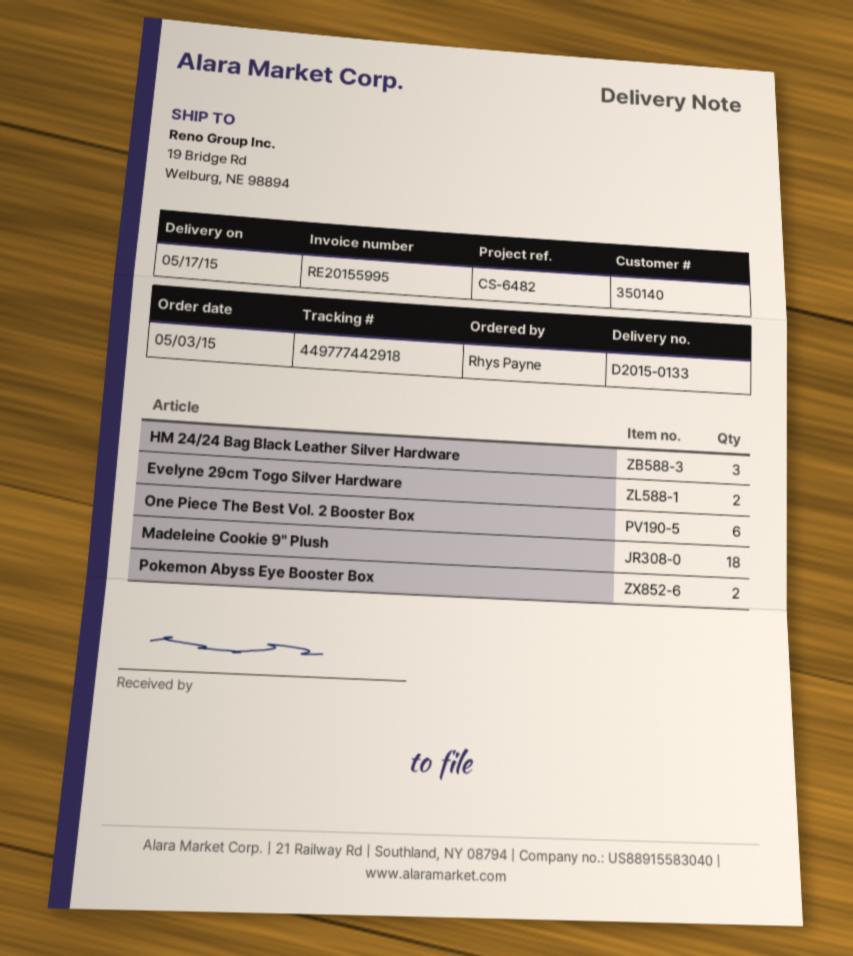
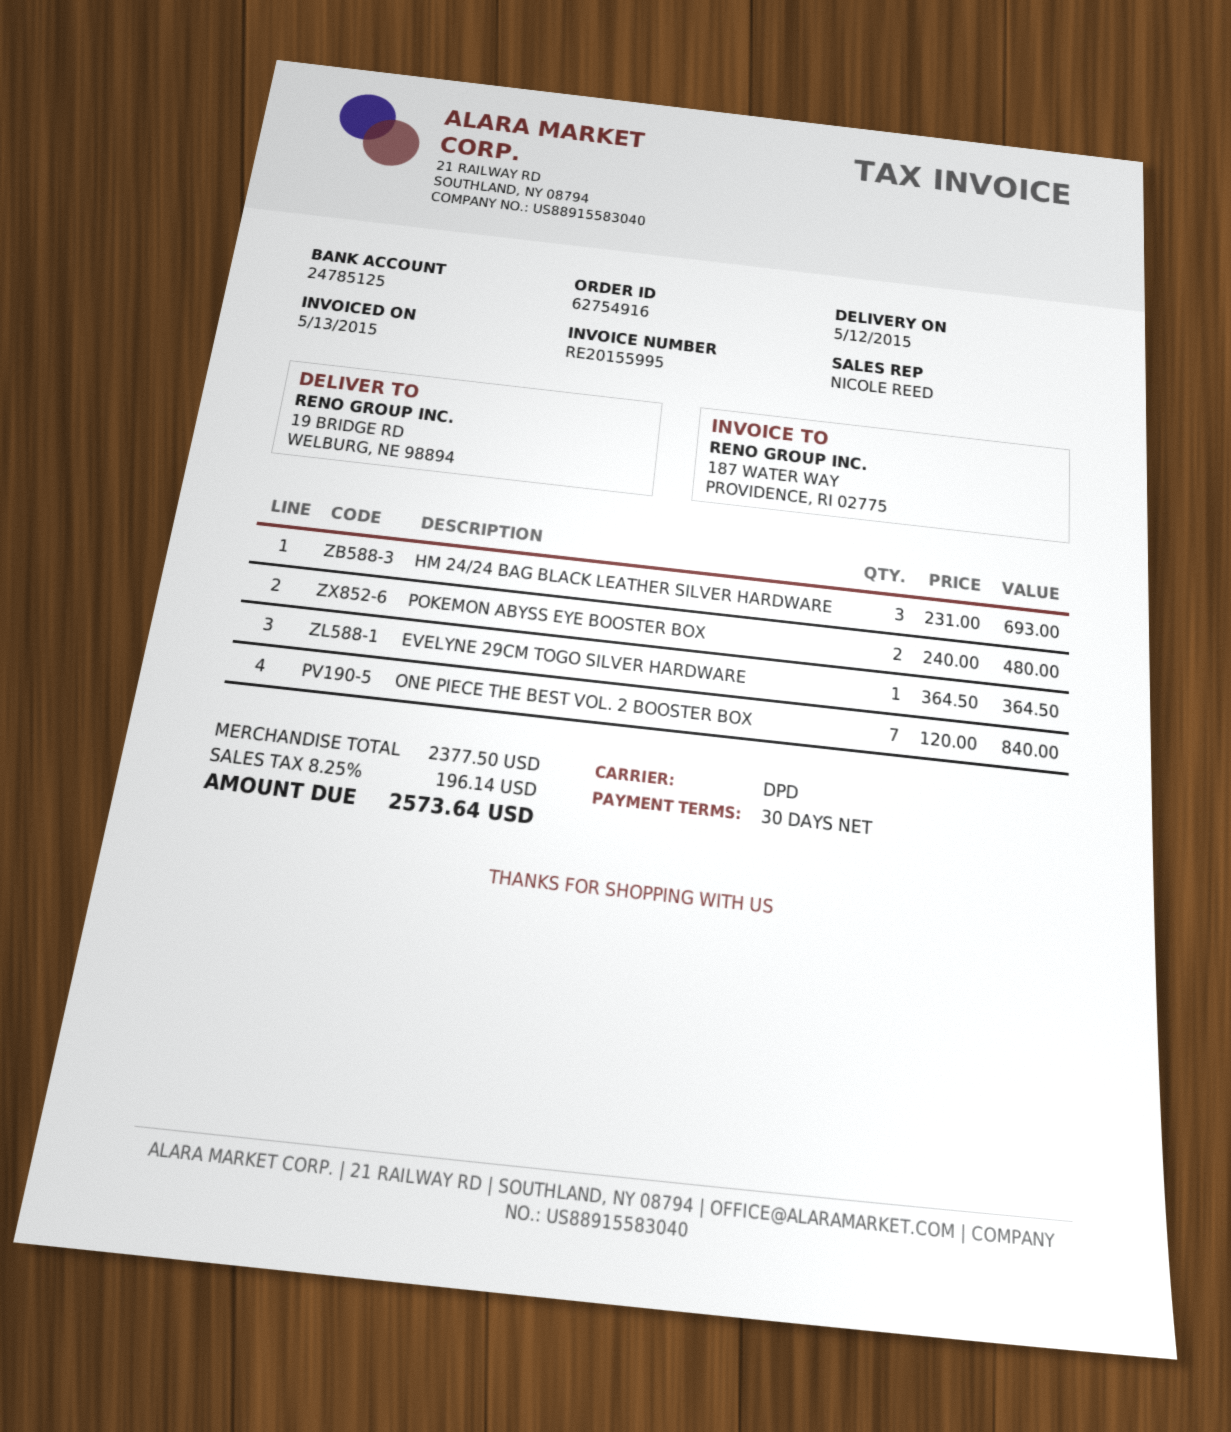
delivery date: 2015-05-17 -> 2015-05-12
Evelyne 29cm Togo Silver Hardware: 2 -> 1
One Piece The Best Vol. 2 Booster Box: 6 -> 7
Madeleine Cookie 9" Plush: 18 -> none

